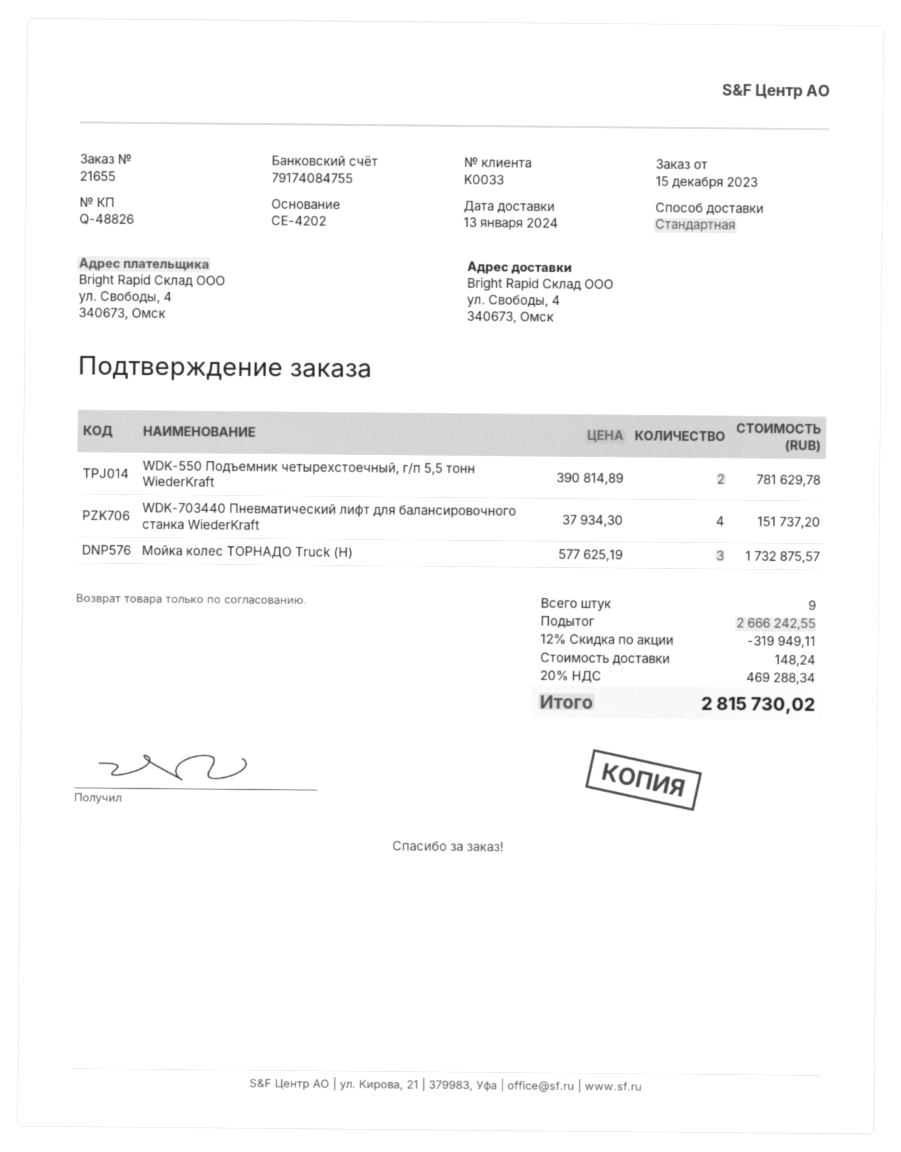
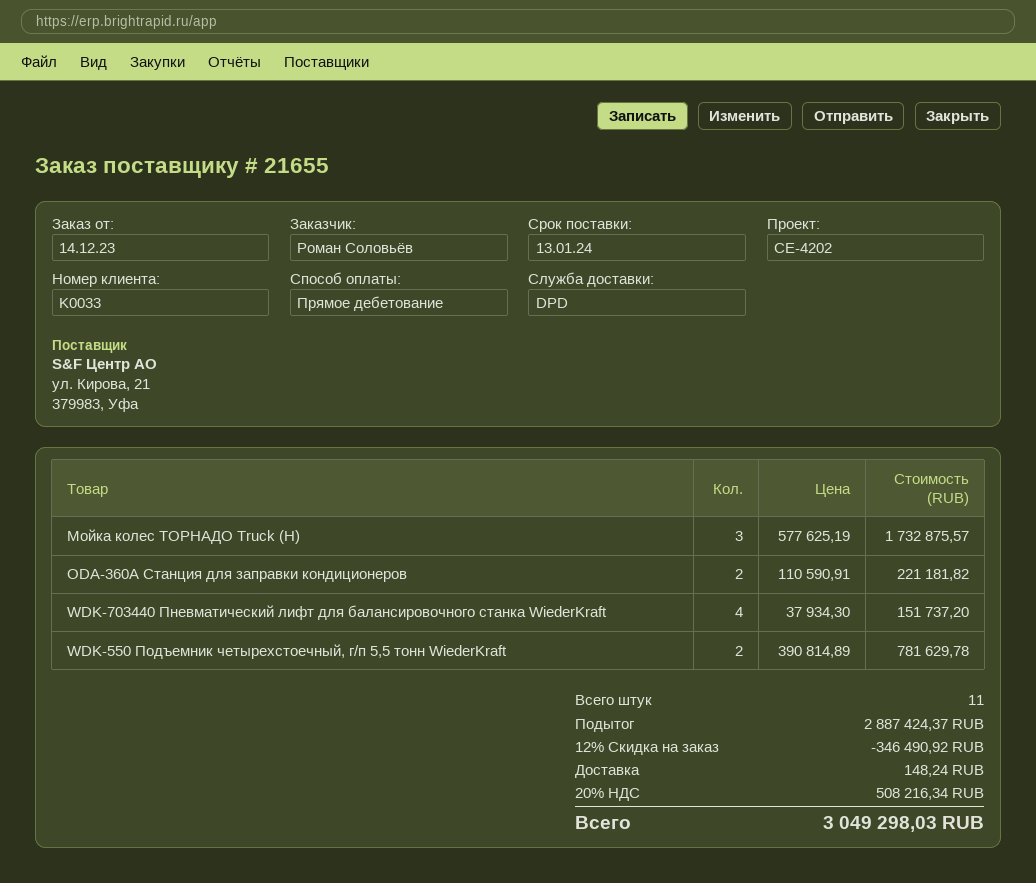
order date: 2023-12-15 -> 2023-12-14
shipping method: standard -> DPD
ODA-360A Станция для заправки кондиционеров: none -> 2 x 110590.91 = 221181.82
total quantity: 9 -> 11
subtotal: 2666242.55 -> 2887424.37
discount: 12% = 319949.11 -> 12% = 346490.92
tax: 20% = 469288.34 -> 20% = 508216.34
total: 2815730.02 -> 3049298.03

